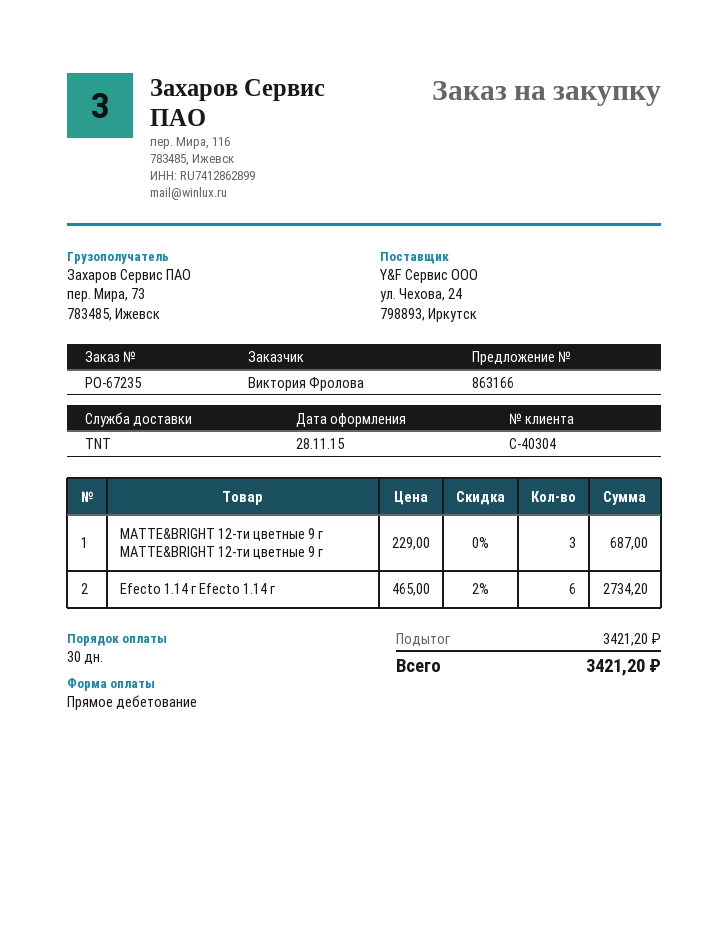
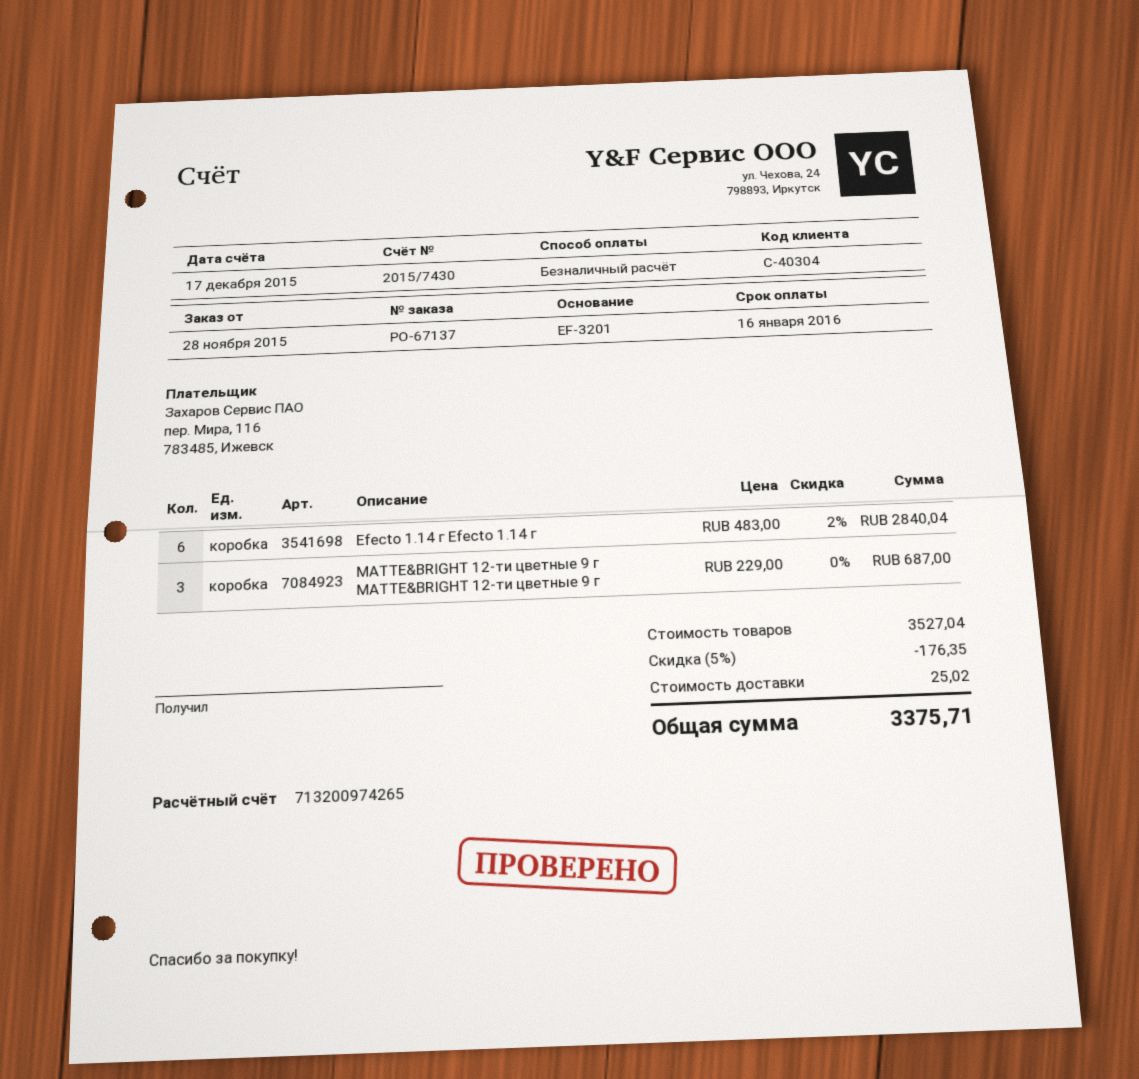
order number: PO-67235 -> PO-67137
payment method: direct debit -> bank transfer
Efecto 1.14 г Efecto 1.14 г: 6 x 465.00 - 2% = 2734.20 -> 6 x 483.00 - 2% = 2840.04
subtotal: 3421.20 -> 3527.04
discount: none -> 5% = 176.35
shipping: none -> 25.02
total: 3421.20 -> 3375.71

